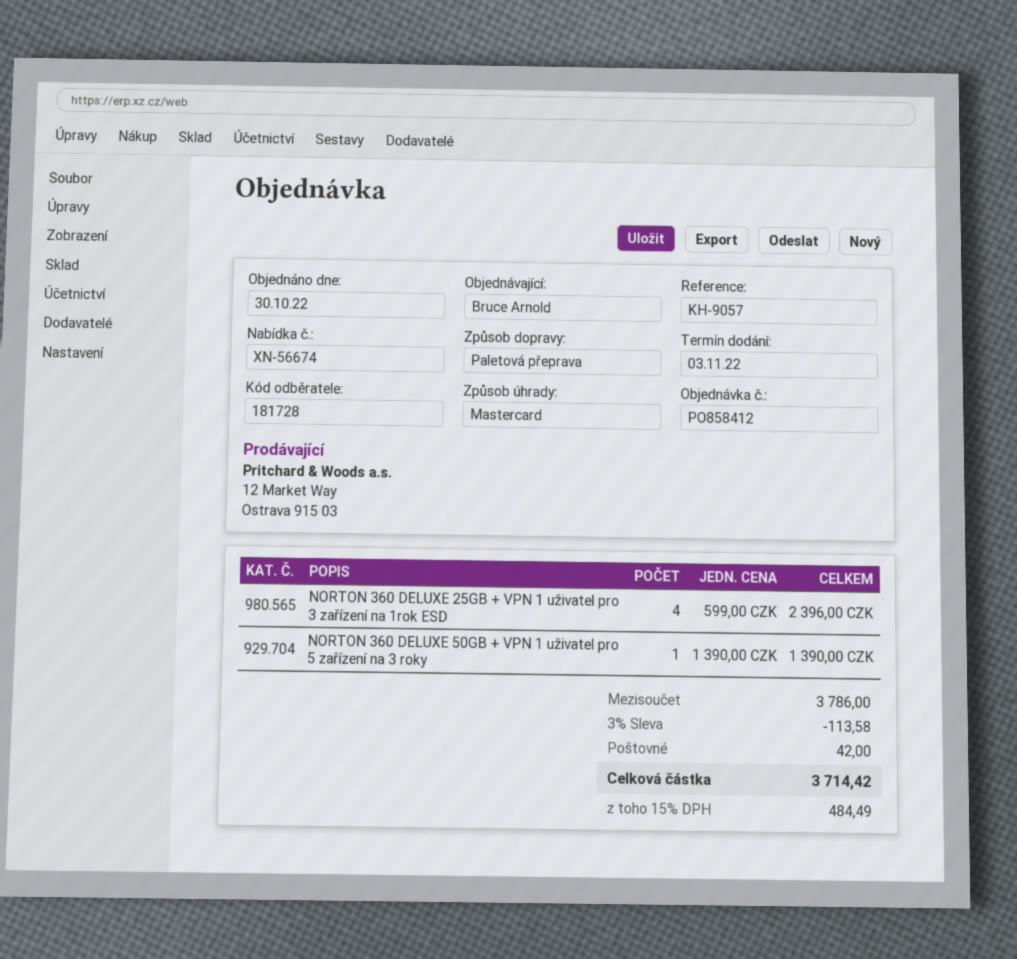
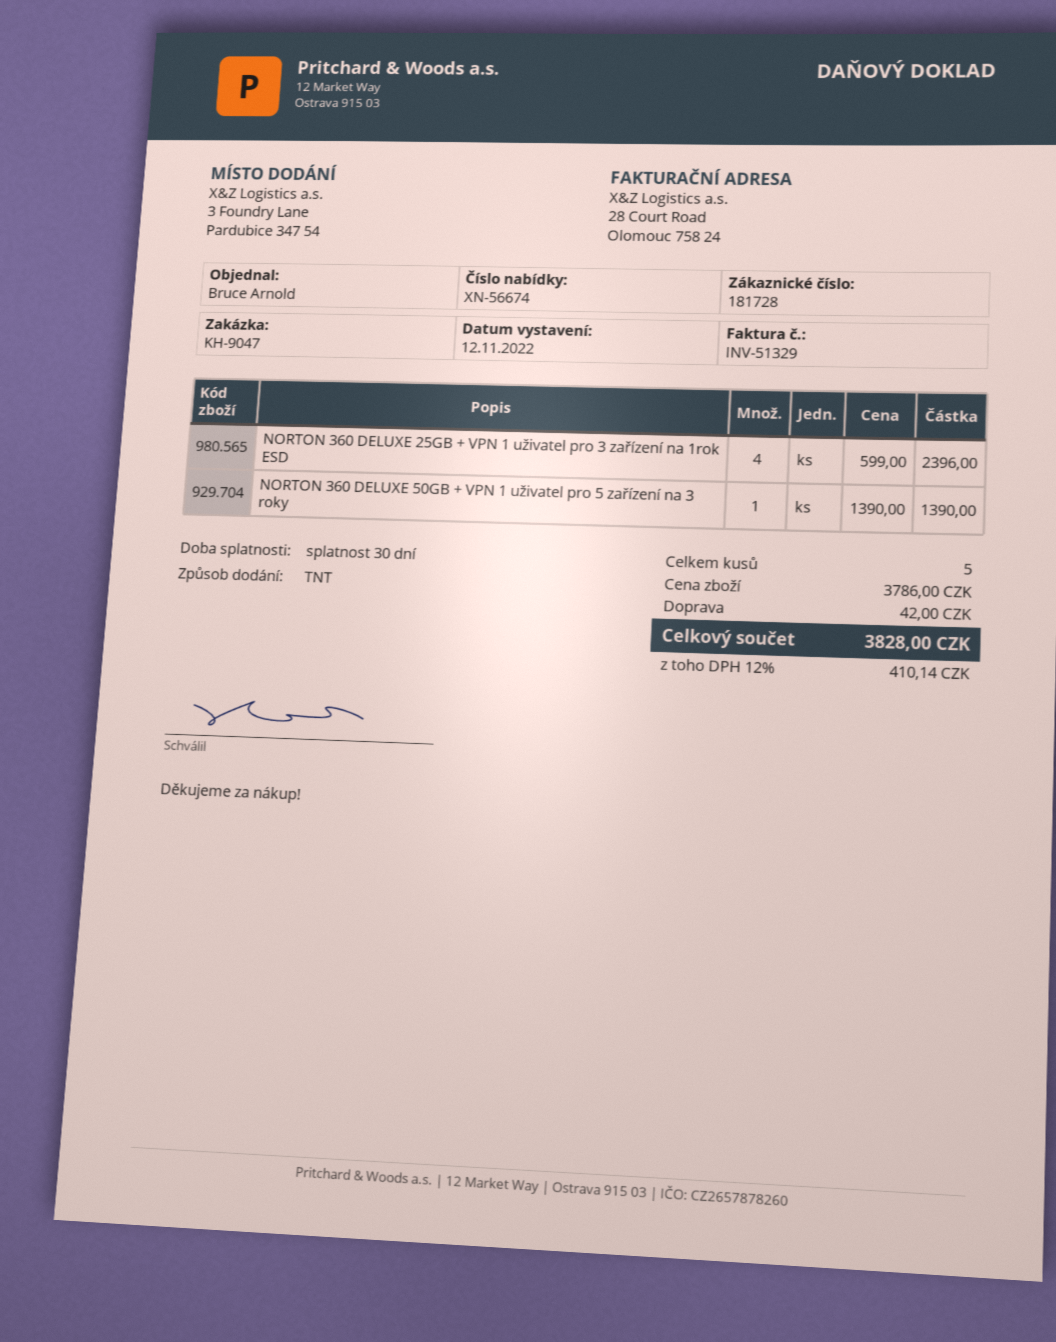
reference: KH-9057 -> KH-9047
shipping method: pallet freight -> TNT
discount: 3% = 113.58 -> none
tax: 15% = 484.49 -> 12% = 410.14
total: 3714.42 -> 3828.00

